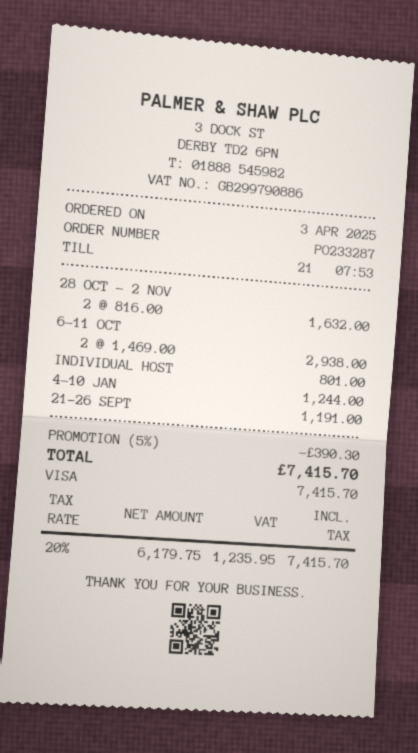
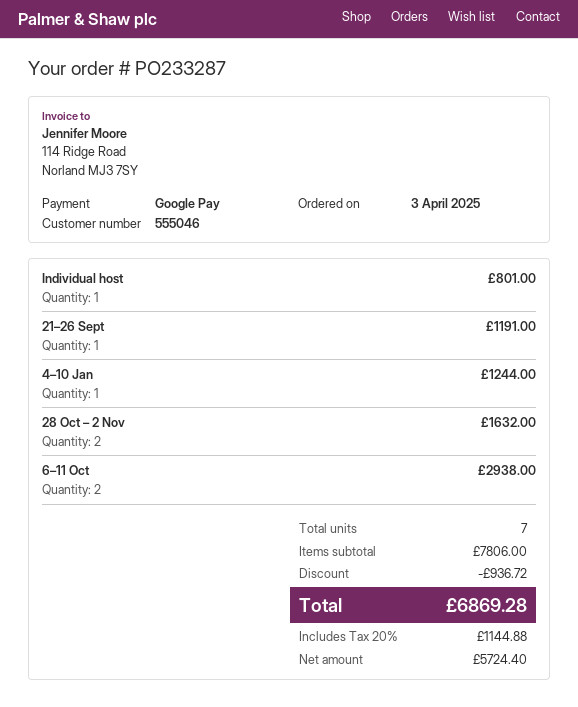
payment method: Visa -> Google Pay
discount: 390.30 -> 936.72
net: 6179.75 -> 5724.40
tax: 20% = 1235.95 -> 20% = 1144.88
total: 7415.70 -> 6869.28

